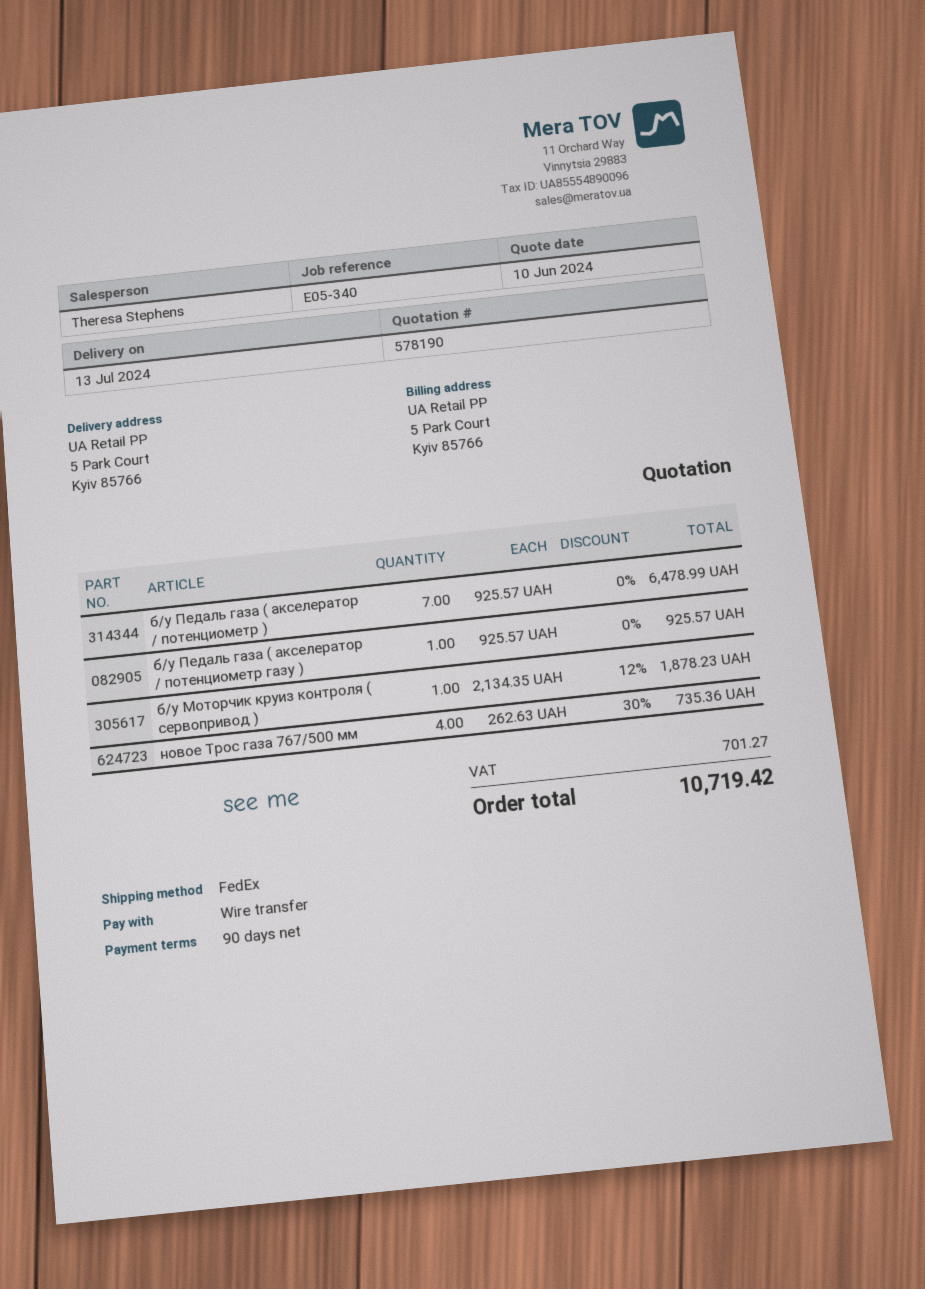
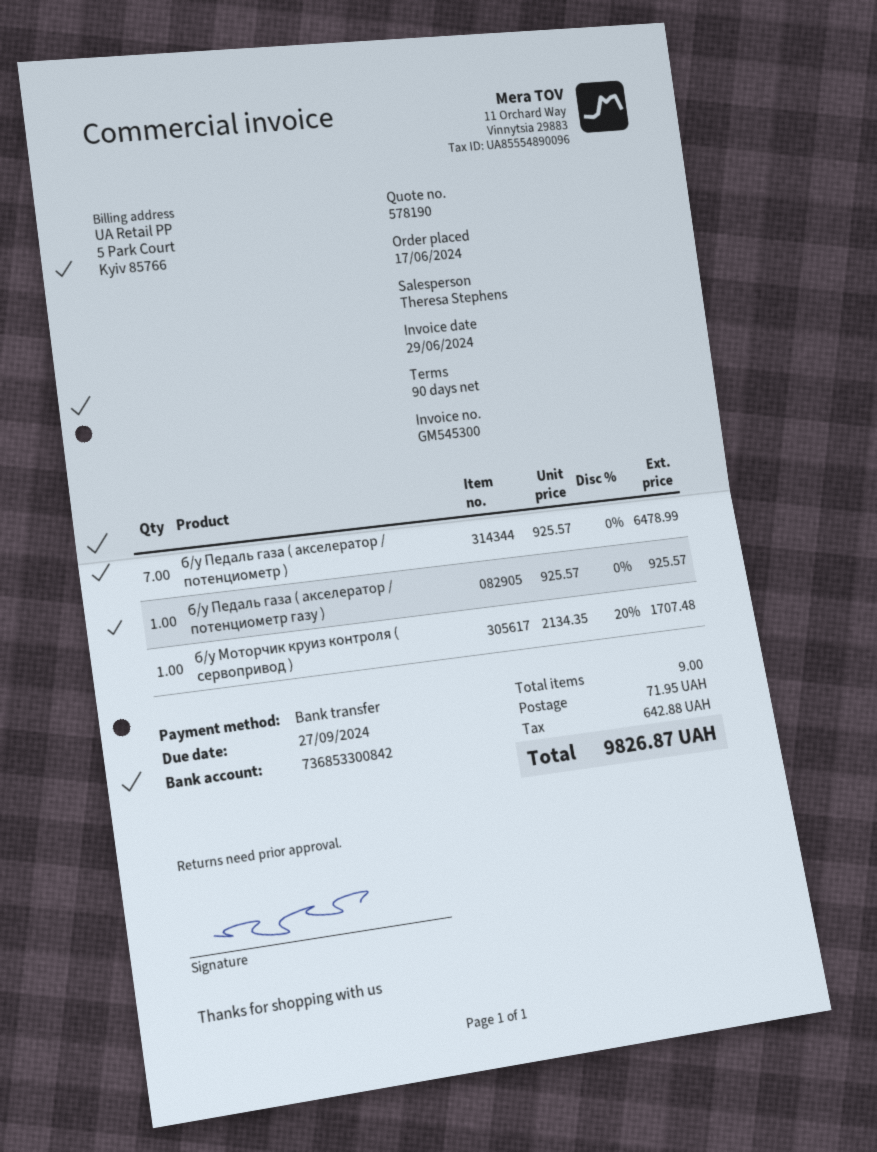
б/у Моторчик круиз контроля ( сервопривод ): 1 x 2134.35 - 12% = 1878.23 -> 1 x 2134.35 - 20% = 1707.48
новое Трос газа 767/500 мм: 4 x 262.63 - 30% = 735.36 -> none
shipping: none -> 71.95
tax: 701.27 -> 642.88
total: 10719.42 -> 9826.87

